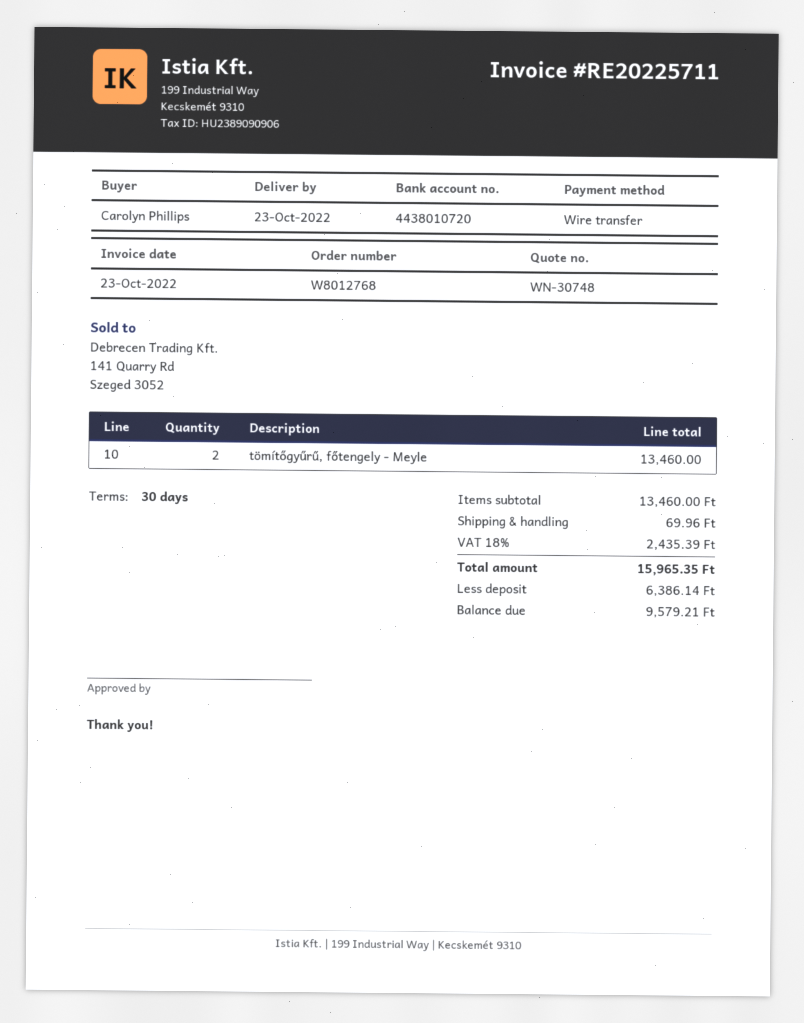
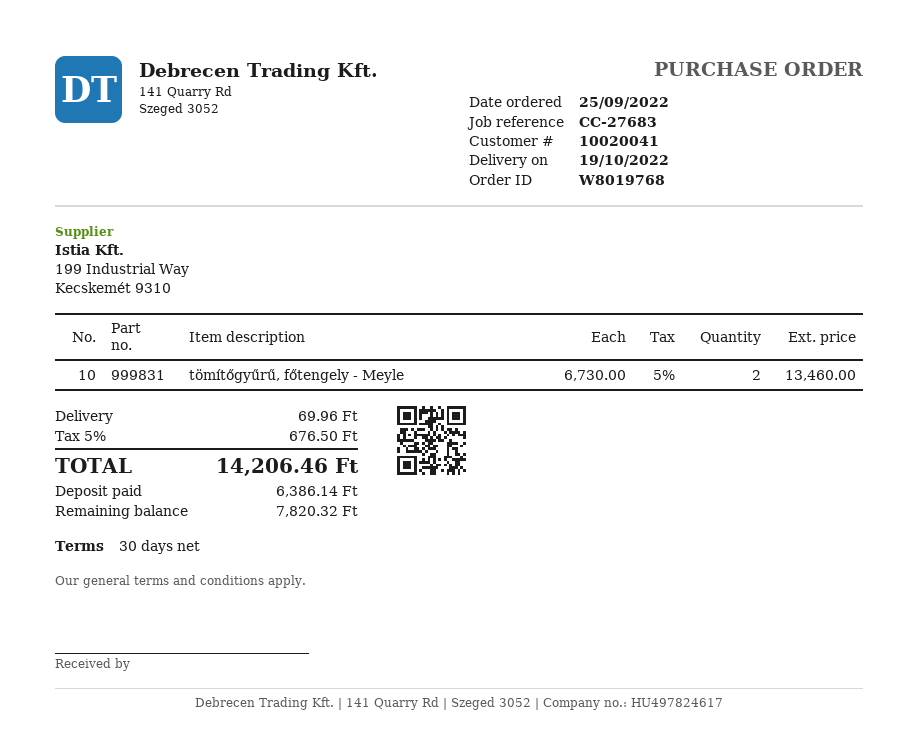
order number: W8012768 -> W8019768
delivery date: 2022-10-23 -> 2022-10-19
tax: 18% = 2435.39 -> 5% = 676.50
total: 15965.35 -> 14206.46
balance: 9579.21 -> 7820.32

